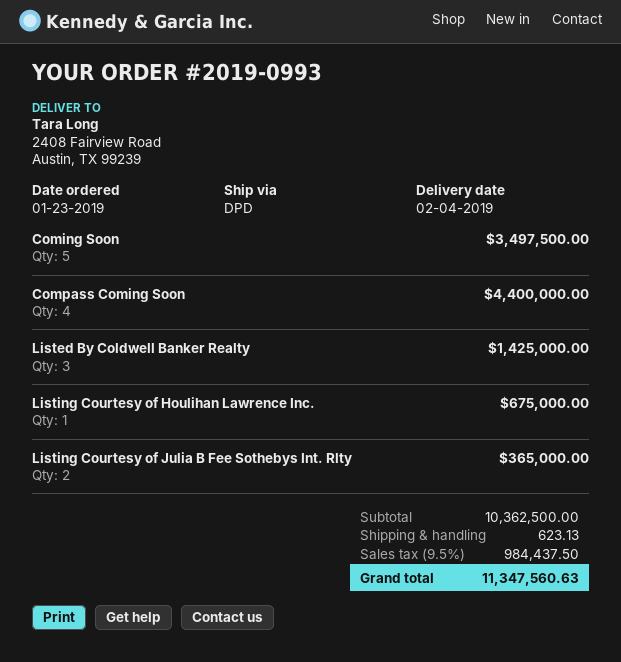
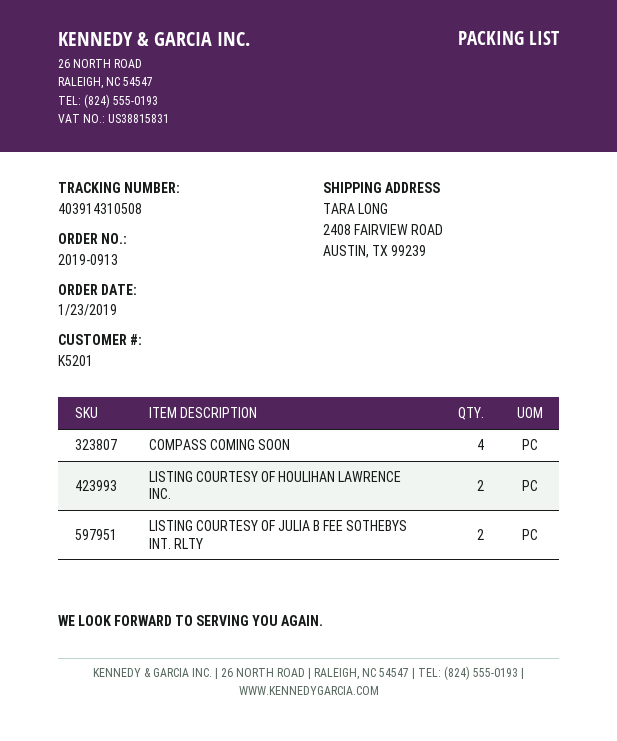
order number: 2019-0993 -> 2019-0913
Coming Soon: 5 -> none
Listed By Coldwell Banker Realty: 3 -> none
Listing Courtesy of Houlihan Lawrence Inc.: 1 -> 2

